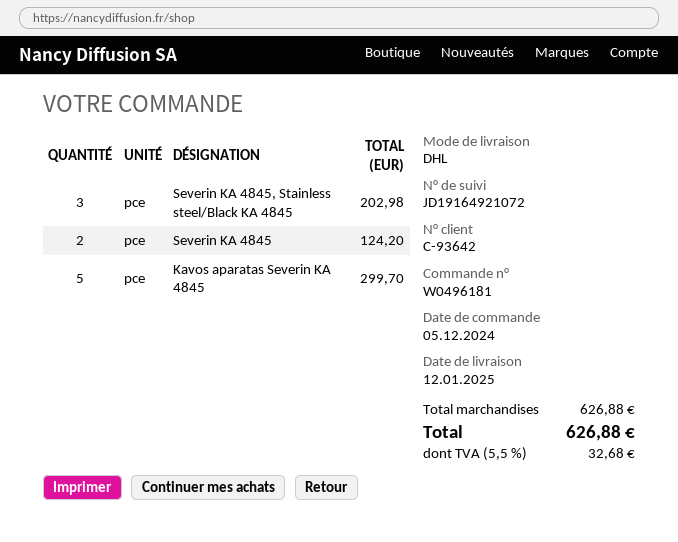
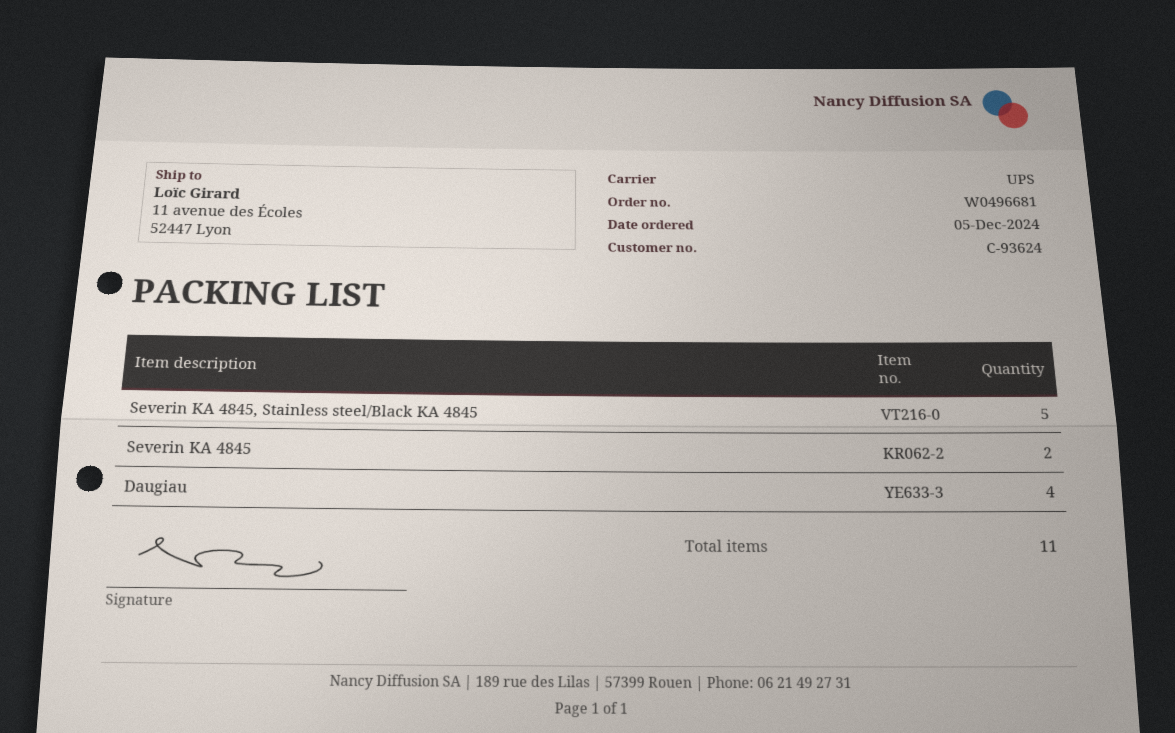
order number: W0496181 -> W0496681
customer number: C-93642 -> C-93624
shipping method: DHL -> UPS
Severin KA 4845, Stainless steel/Black KA 4845: 3 -> 5
Kavos aparatas Severin KA 4845: 5 -> none
Daugiau: none -> 4

